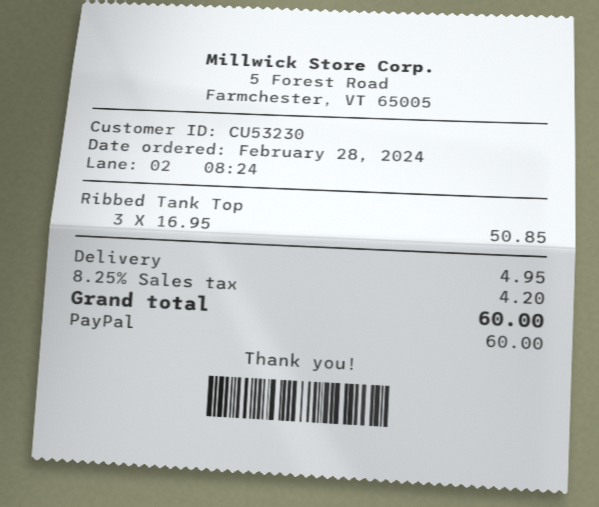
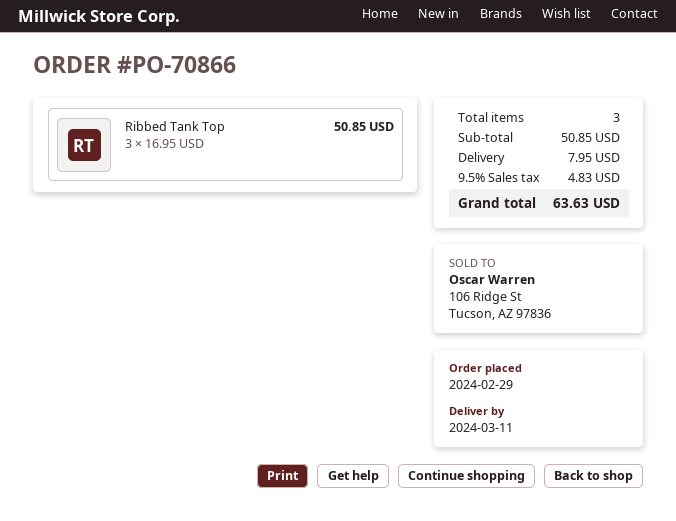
order date: 2024-02-28 -> 2024-02-29
shipping: 4.95 -> 7.95
tax: 8.25% = 4.20 -> 9.5% = 4.83
total: 60.00 -> 63.63

